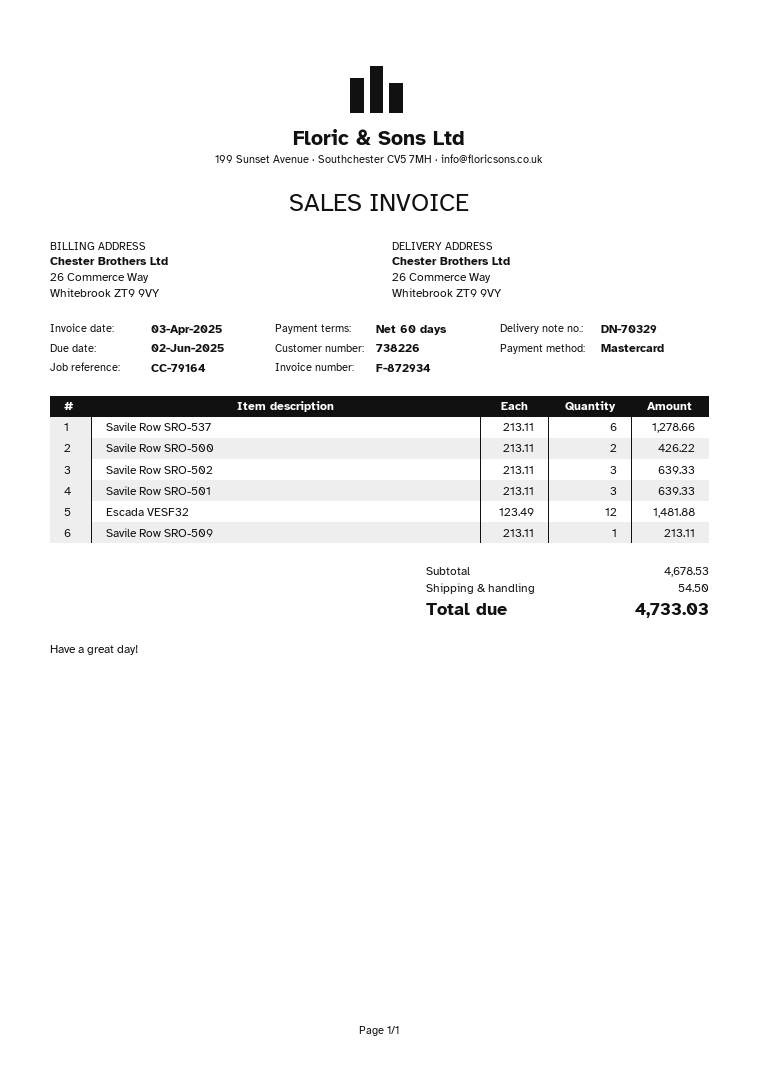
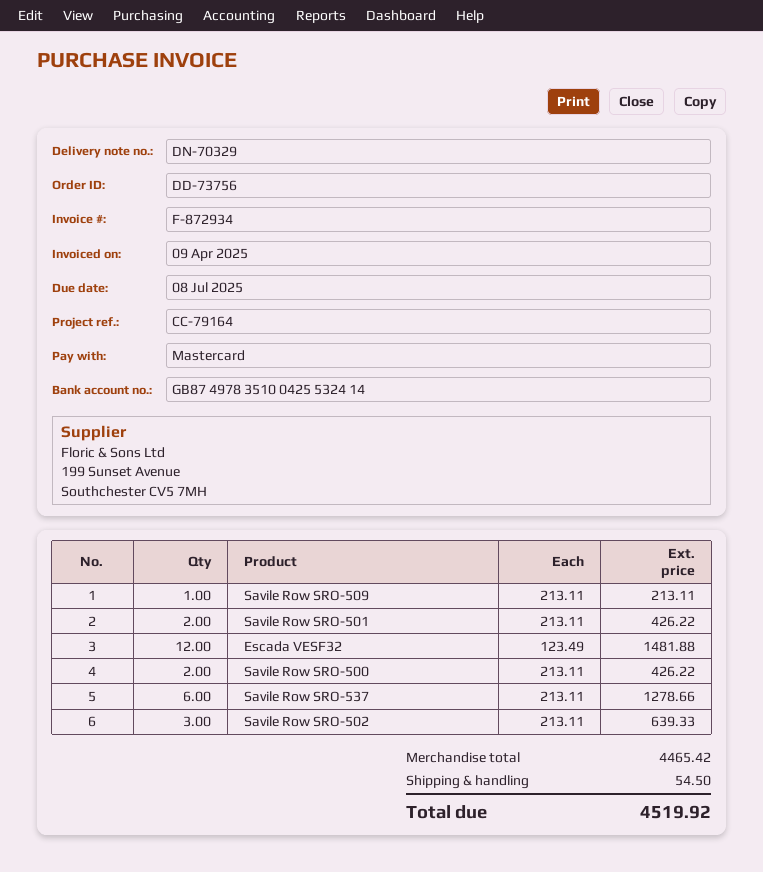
invoice date: 2025-04-03 -> 2025-04-09
due date: 2025-06-02 -> 2025-07-08
Savile Row SRO-501: 3 x 213.11 = 639.33 -> 2 x 213.11 = 426.22
subtotal: 4678.53 -> 4465.42
total: 4733.03 -> 4519.92

